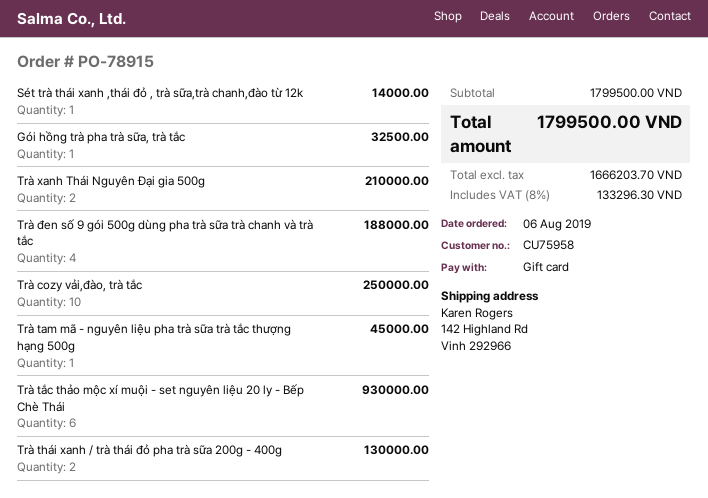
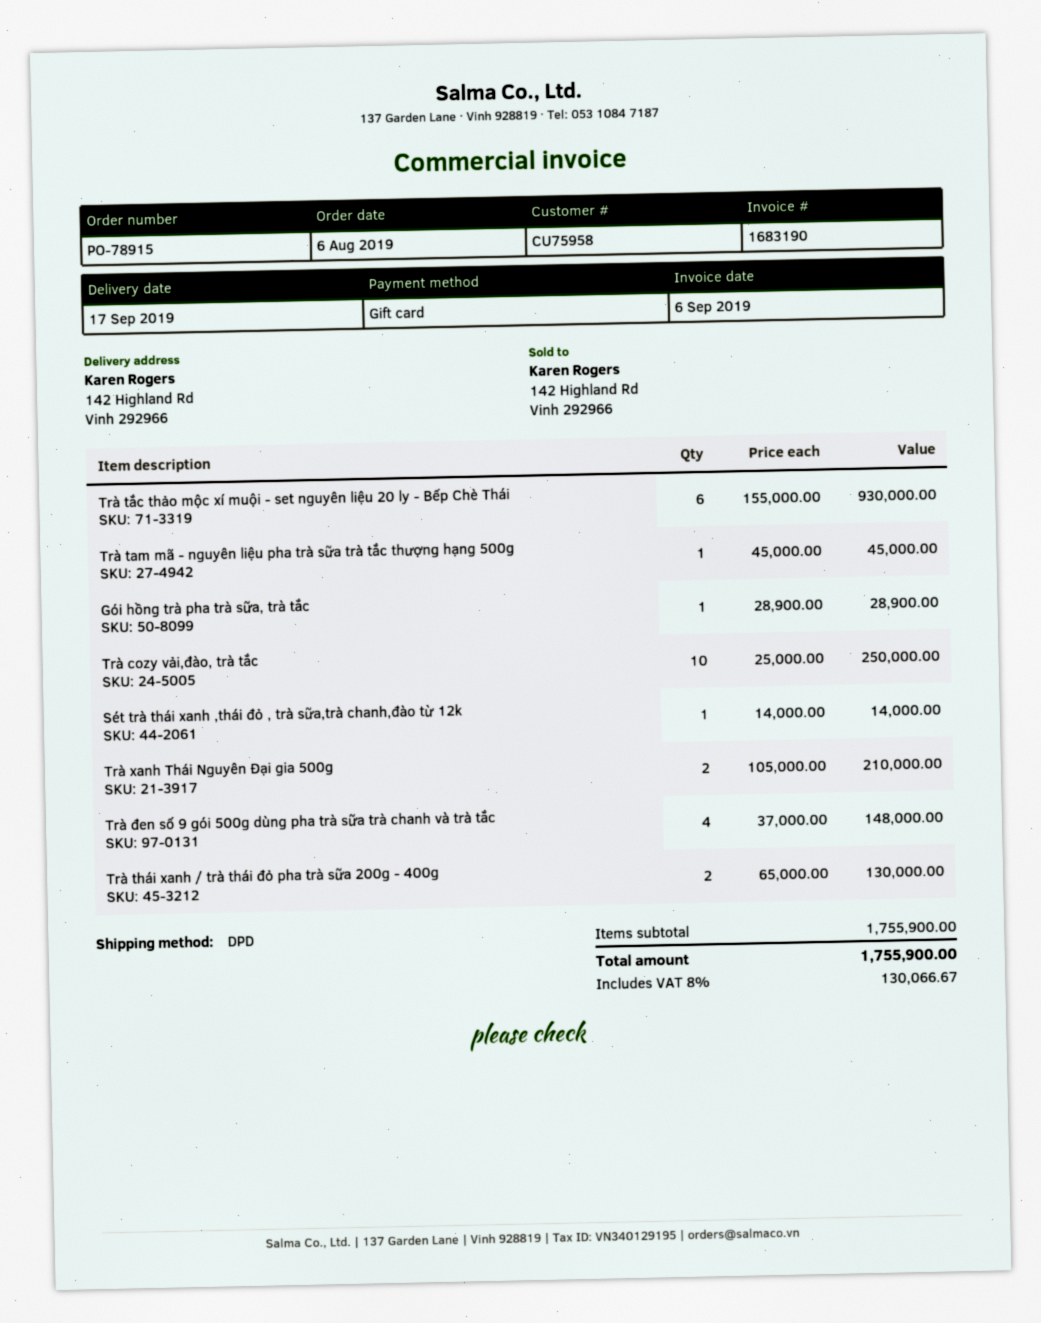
Gói hồng trà pha trà sữa, trà tắc: 1 for 32500.00 -> 1 for 28900.00
Trà đen số 9 gói 500g dùng pha trà sữa trà chanh và trà tắc: 4 for 188000.00 -> 4 for 148000.00
subtotal: 1799500.00 -> 1755900.00
tax: 8% = 133296.30 -> 8% = 130066.67
total: 1799500.00 -> 1755900.00

